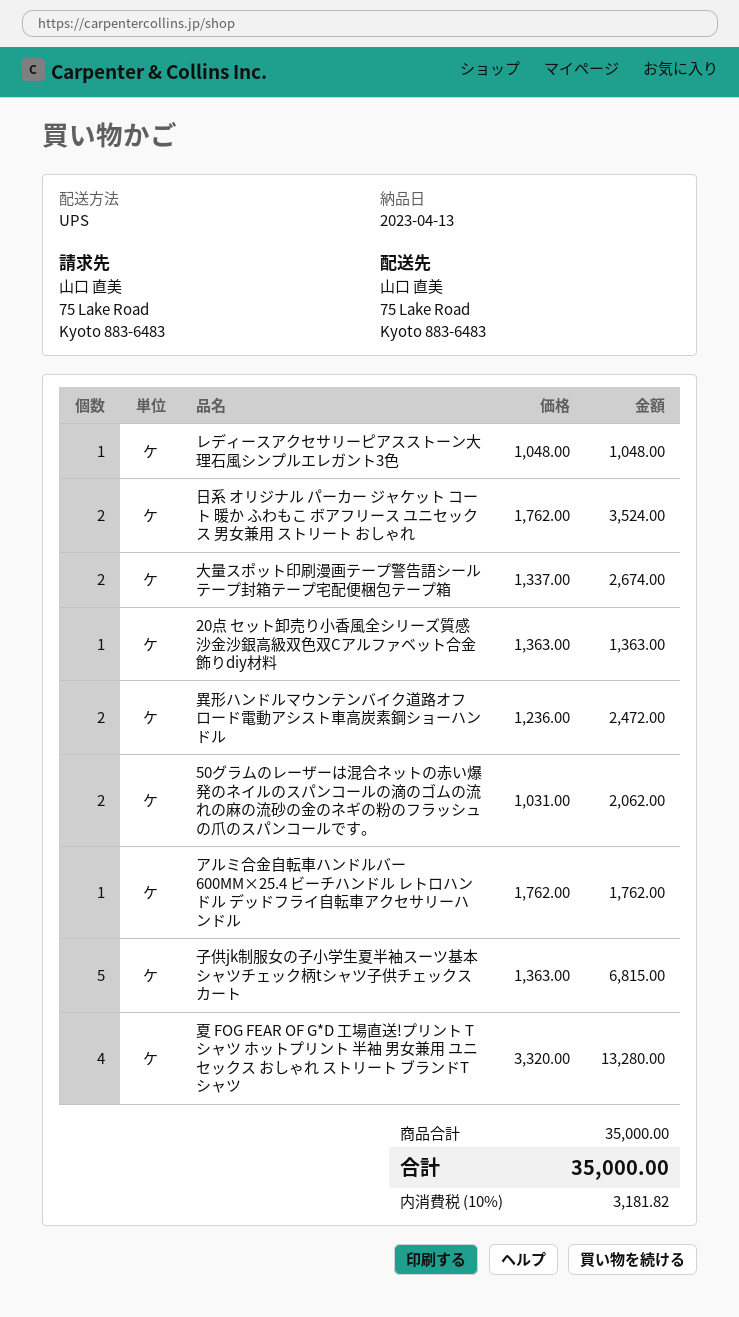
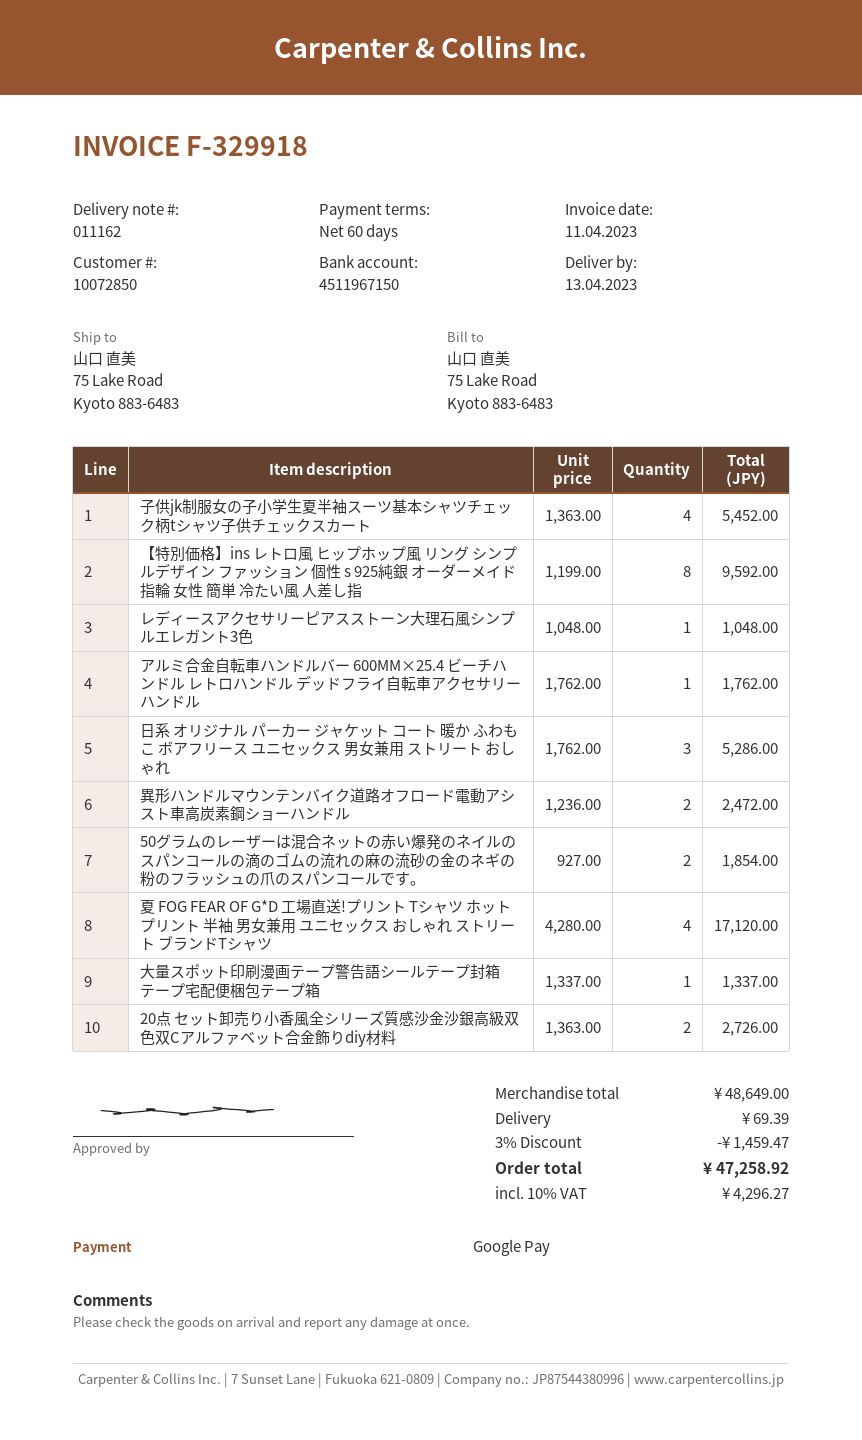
日系 オリジナル パーカー ジャケット コート 暖か ふわもこ ボアフリース ユニセックス 男女兼用 ストリート おしゃれ: 2 x 1762.00 = 3524.00 -> 3 x 1762.00 = 5286.00
大量スポット印刷漫画テープ警告語シールテープ封箱テープ宅配便梱包テープ箱: 2 x 1337.00 = 2674.00 -> 1 x 1337.00 = 1337.00
20点 セット卸売り小香風全シリーズ質感沙金沙銀高級双色双Cアルファベット合金飾りdiy材料: 1 x 1363.00 = 1363.00 -> 2 x 1363.00 = 2726.00
50グラムのレーザーは混合ネットの赤い爆発のネイルのスパンコールの滴のゴムの流れの麻の流砂の金のネギの粉のフラッシュの爪のスパンコールです。: 2 x 1031.00 = 2062.00 -> 2 x 927.00 = 1854.00
子供jk制服女の子小学生夏半袖スーツ基本シャツチェック柄tシャツ子供チェックスカート: 5 x 1363.00 = 6815.00 -> 4 x 1363.00 = 5452.00
夏 FOG FEAR OF G*D 工場直送!プリント Tシャツ ホットプリント 半袖 男女兼用 ユニセックス おしゃれ ストリート ブランドTシャツ: 4 x 3320.00 = 13280.00 -> 4 x 4280.00 = 17120.00
【特別価格】ins レトロ風 ヒップホップ風 リング シンプルデザイン ファッション 個性 s 925純銀 オーダーメイド 指輪 女性 簡単 冷たい風 人差し指: none -> 8 x 1199.00 = 9592.00
subtotal: 35000.00 -> 48649.00
discount: none -> 3% = 1459.47
shipping: none -> 69.39
tax: 10% = 3181.82 -> 10% = 4296.27
total: 35000.00 -> 47258.92

